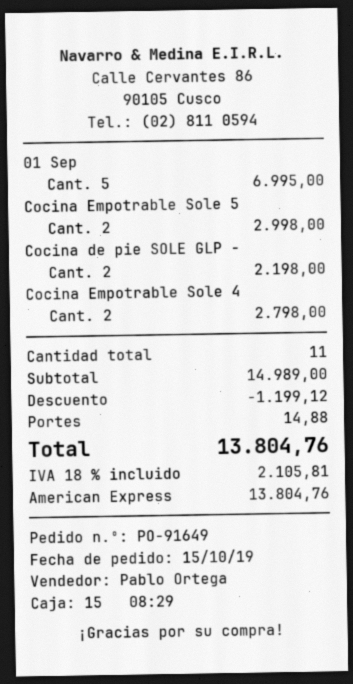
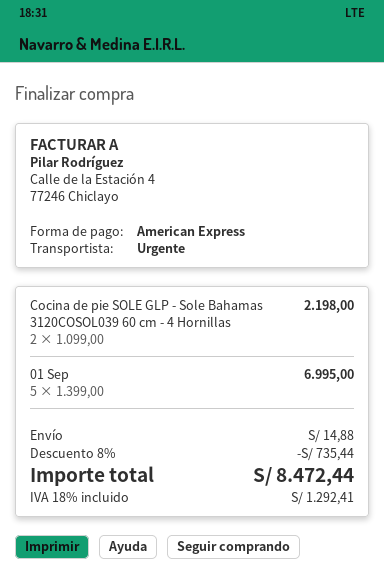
Cocina Empotrable Sole 5: 2 for 2998.00 -> none
Cocina Empotrable Sole 4: 2 for 2798.00 -> none
discount: 1199.12 -> 735.44
tax: 18% = 2105.81 -> 18% = 1292.41
total: 13804.76 -> 8472.44

